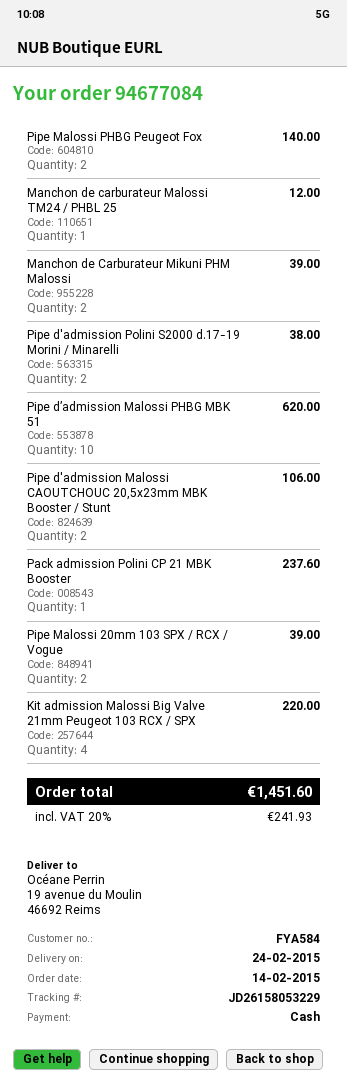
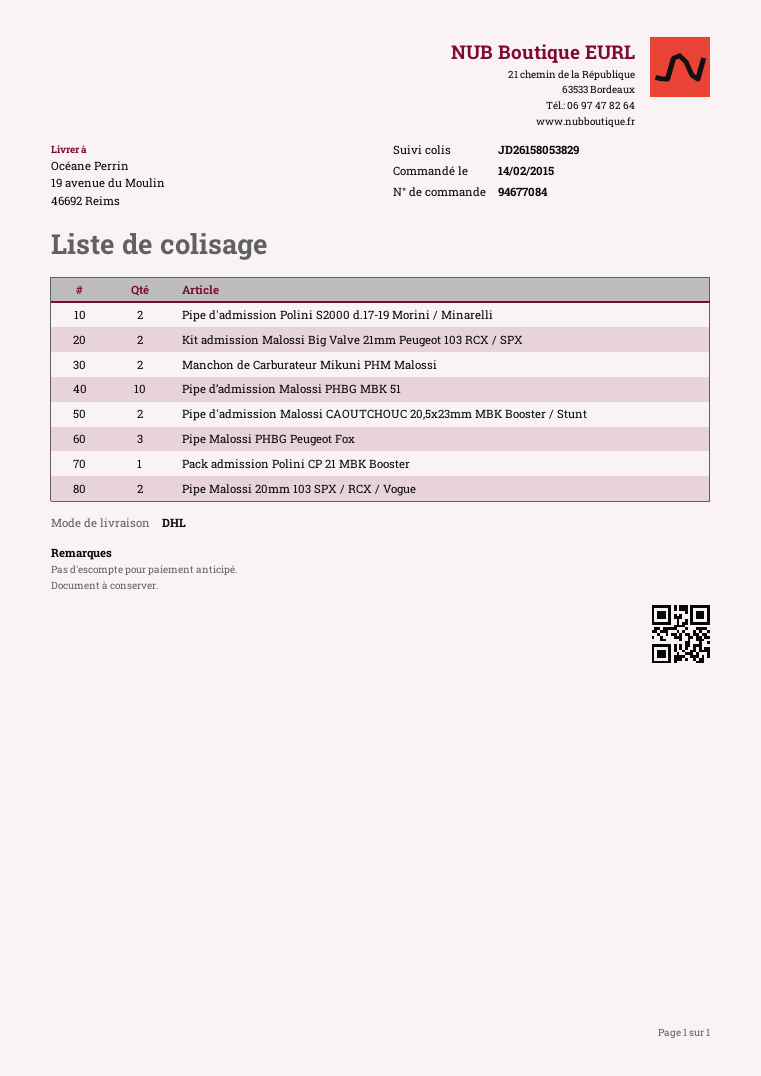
tracking number: JD26158053229 -> JD26158053829
Pipe Malossi PHBG Peugeot Fox: 2 -> 3
Manchon de carburateur Malossi TM24 / PHBL 25: 1 -> none
Kit admission Malossi Big Valve 21mm Peugeot 103 RCX / SPX: 4 -> 2

